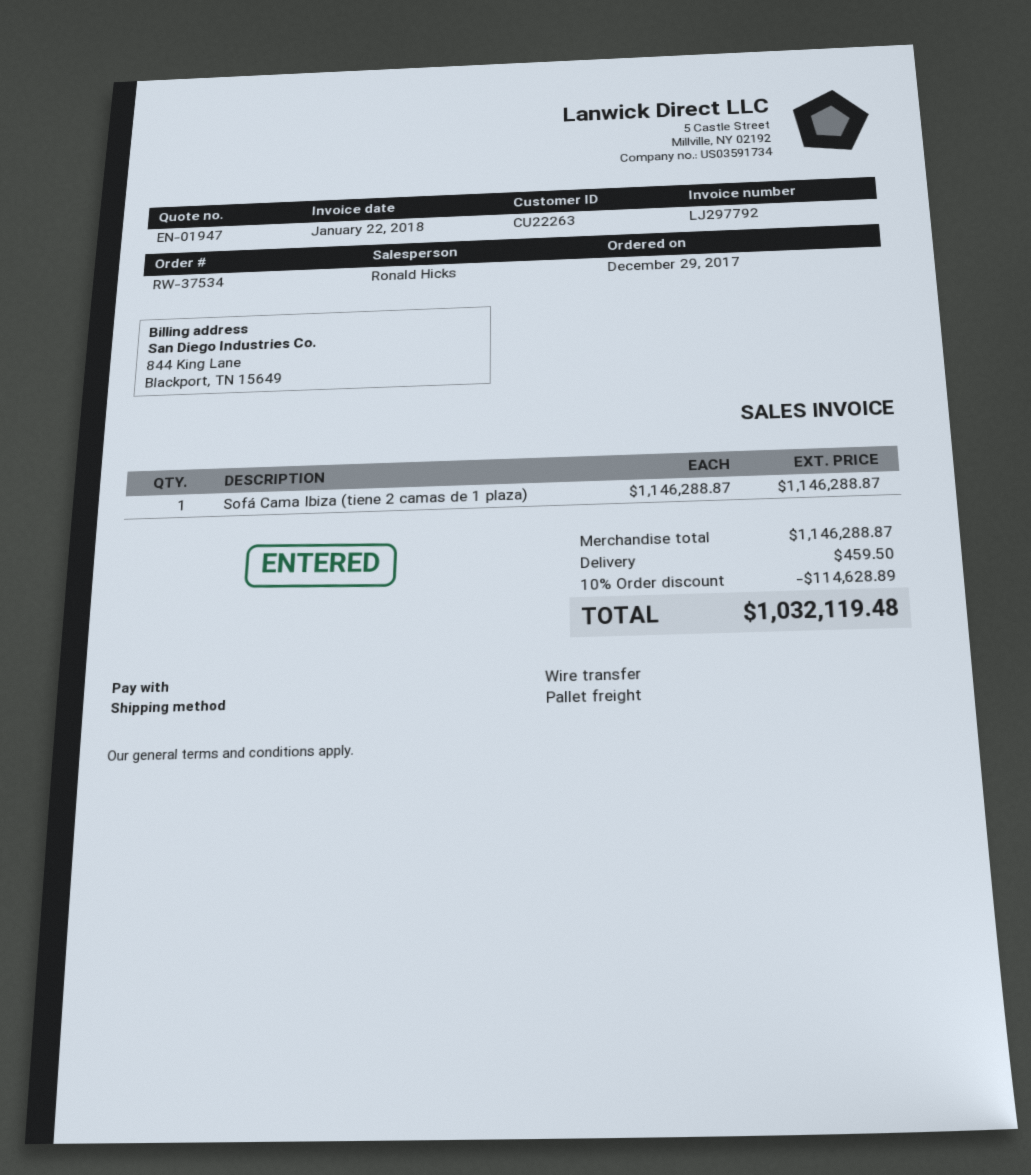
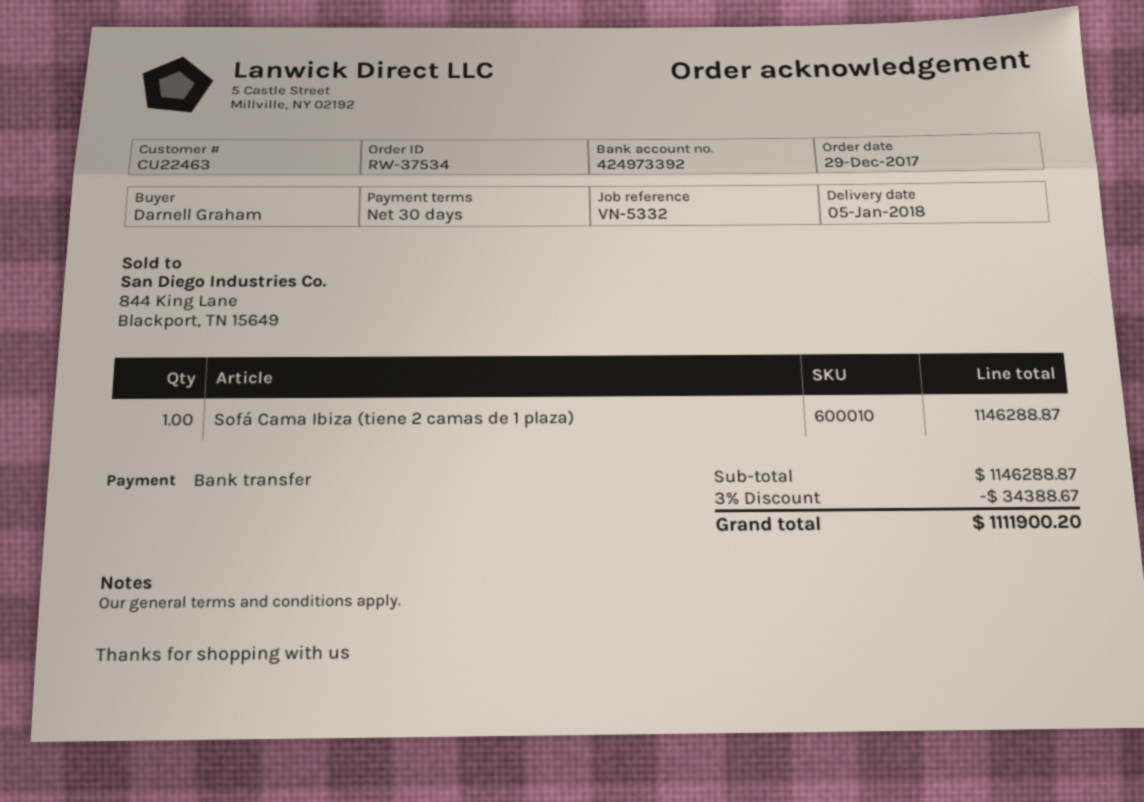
customer number: CU22263 -> CU22463
discount: 10% = 114628.89 -> 3% = 34388.67
shipping: 459.50 -> none
total: 1032119.48 -> 1111900.20

